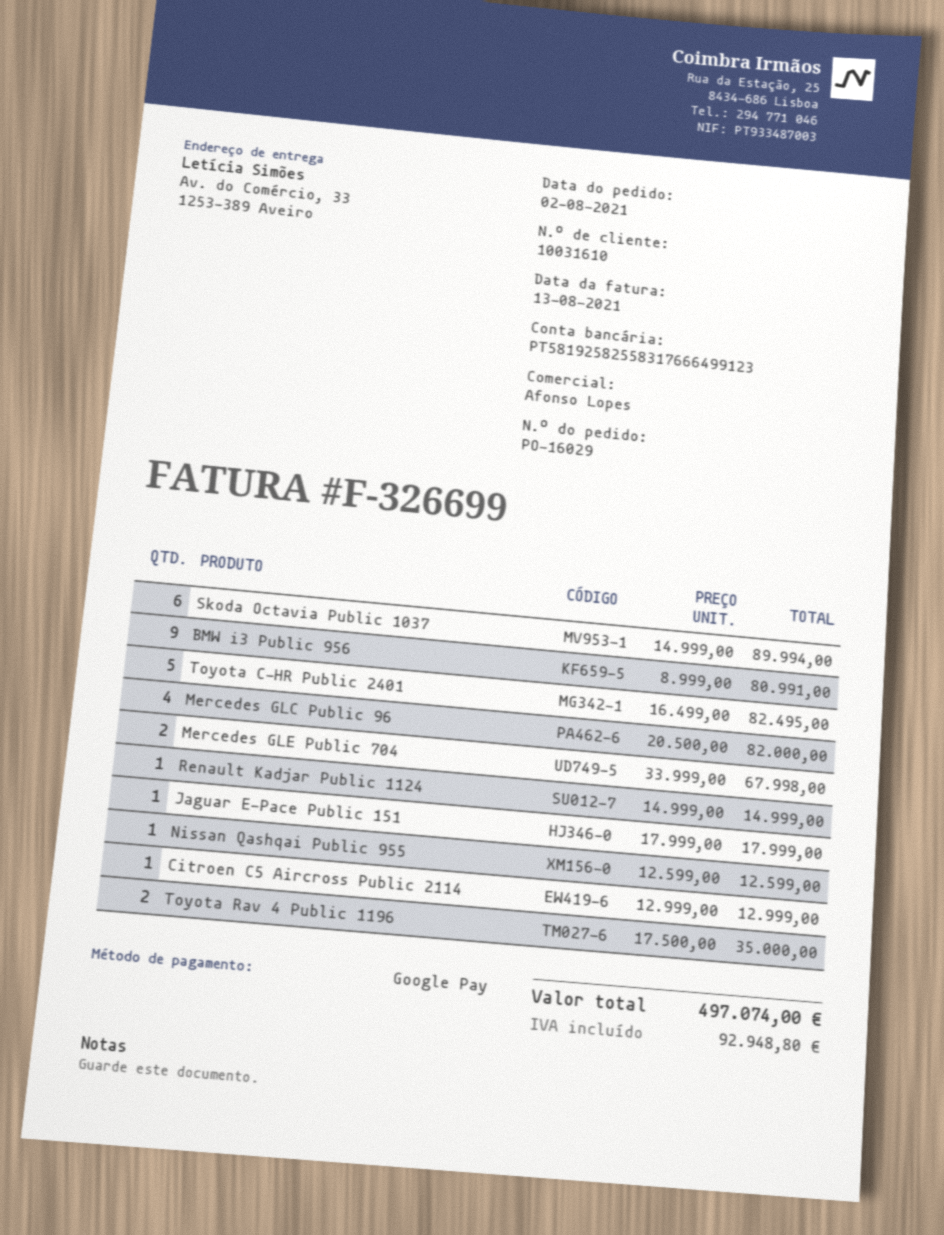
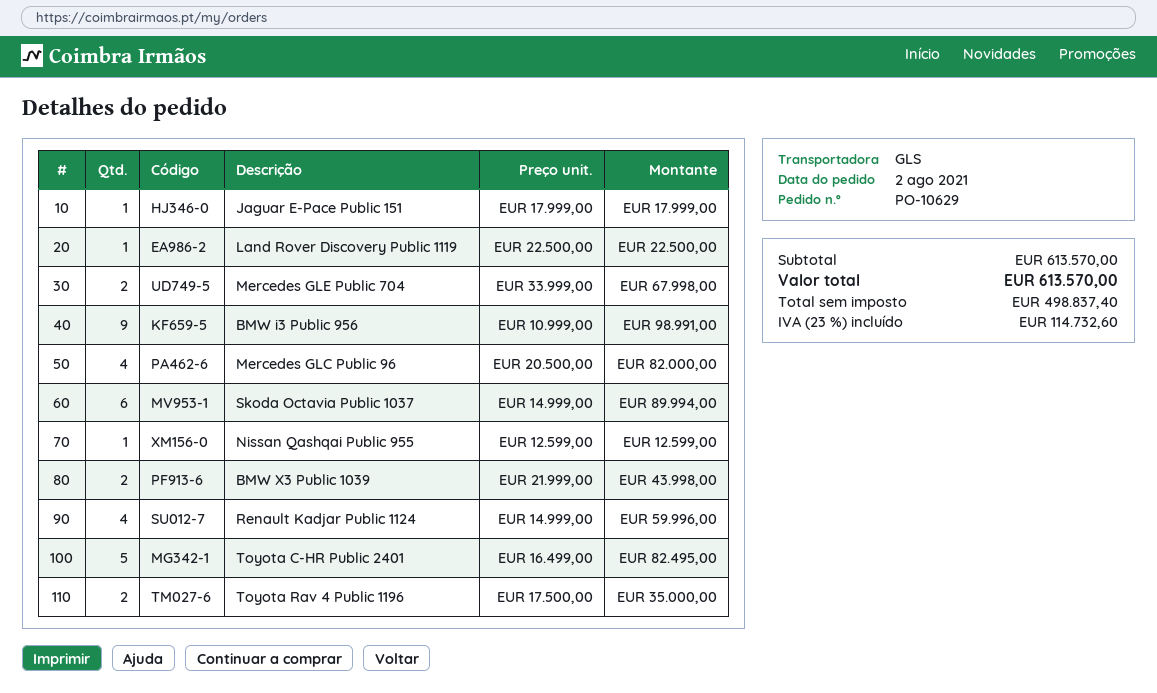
order number: PO-16029 -> PO-10629
BMW i3 Public 956: 9 x 8999.00 = 80991.00 -> 9 x 10999.00 = 98991.00
Renault Kadjar Public 1124: 1 x 14999.00 = 14999.00 -> 4 x 14999.00 = 59996.00
Citroen C5 Aircross Public 2114: 1 x 12999.00 = 12999.00 -> none
Land Rover Discovery Public 1119: none -> 1 x 22500.00 = 22500.00
BMW X3 Public 1039: none -> 2 x 21999.00 = 43998.00
tax: 92948.80 -> 114732.60
total: 497074.00 -> 613570.00

